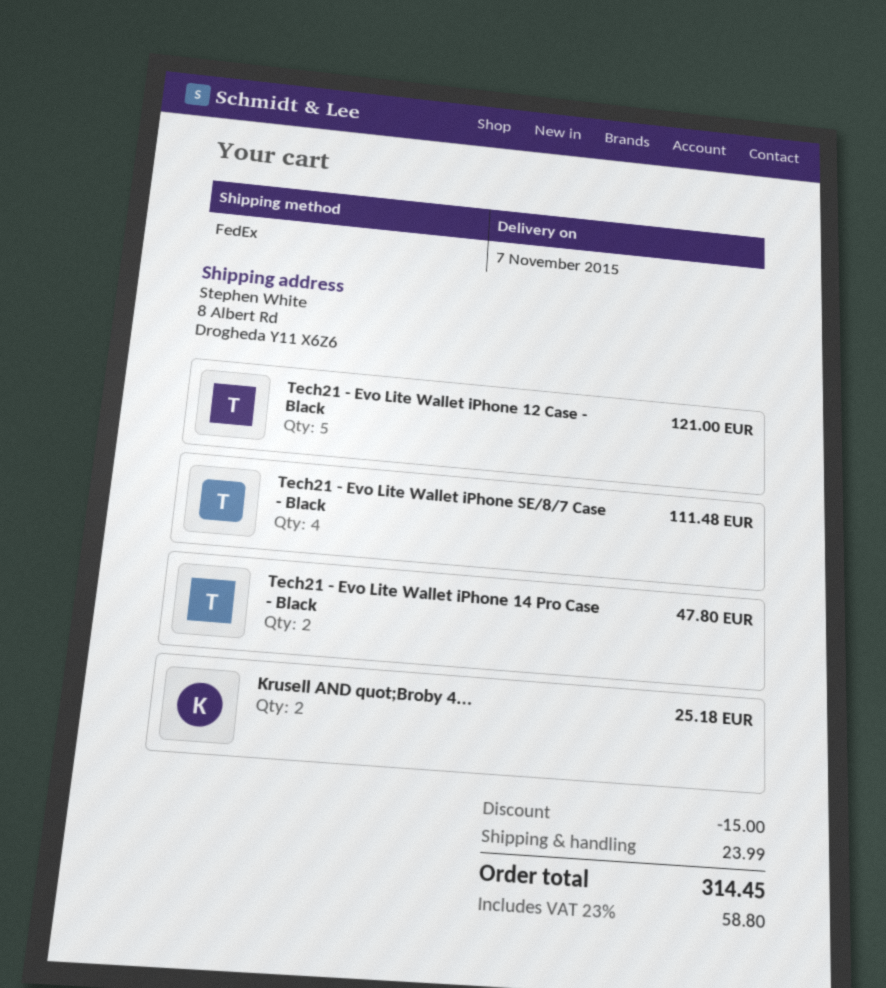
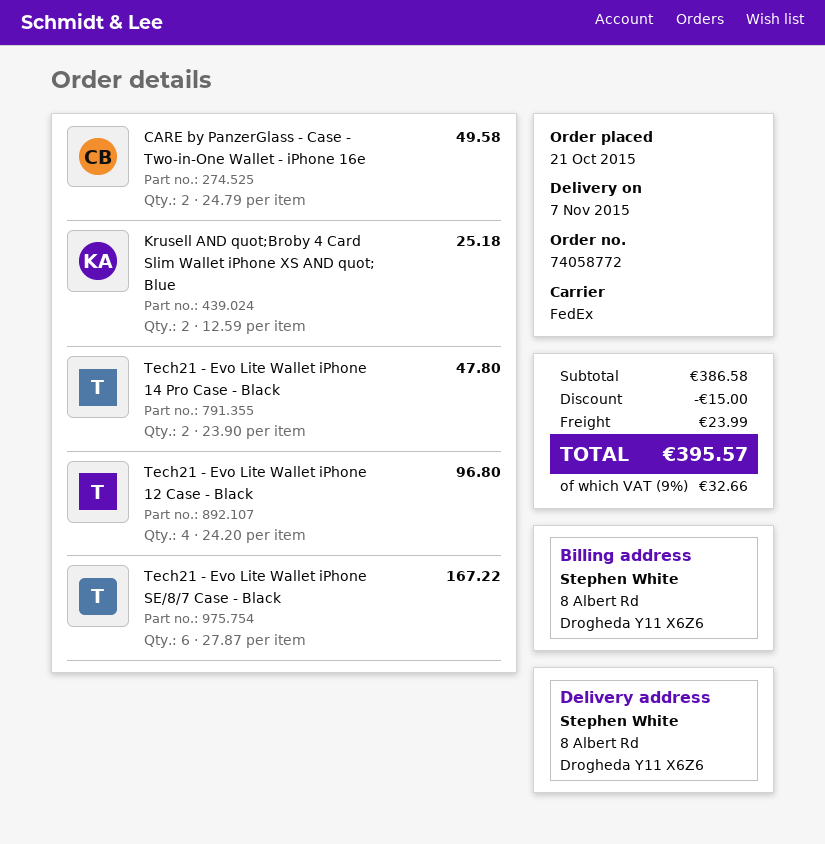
Tech21 - Evo Lite Wallet iPhone 12 Case - Black: 5 for 121.00 -> 4 for 96.80
Tech21 - Evo Lite Wallet iPhone SE/8/7 Case - Black: 4 for 111.48 -> 6 for 167.22
CARE by PanzerGlass - Case - Two-in-One Wallet - iPhone 16e: none -> 2 for 49.58
tax: 23% = 58.80 -> 9% = 32.66
total: 314.45 -> 395.57

